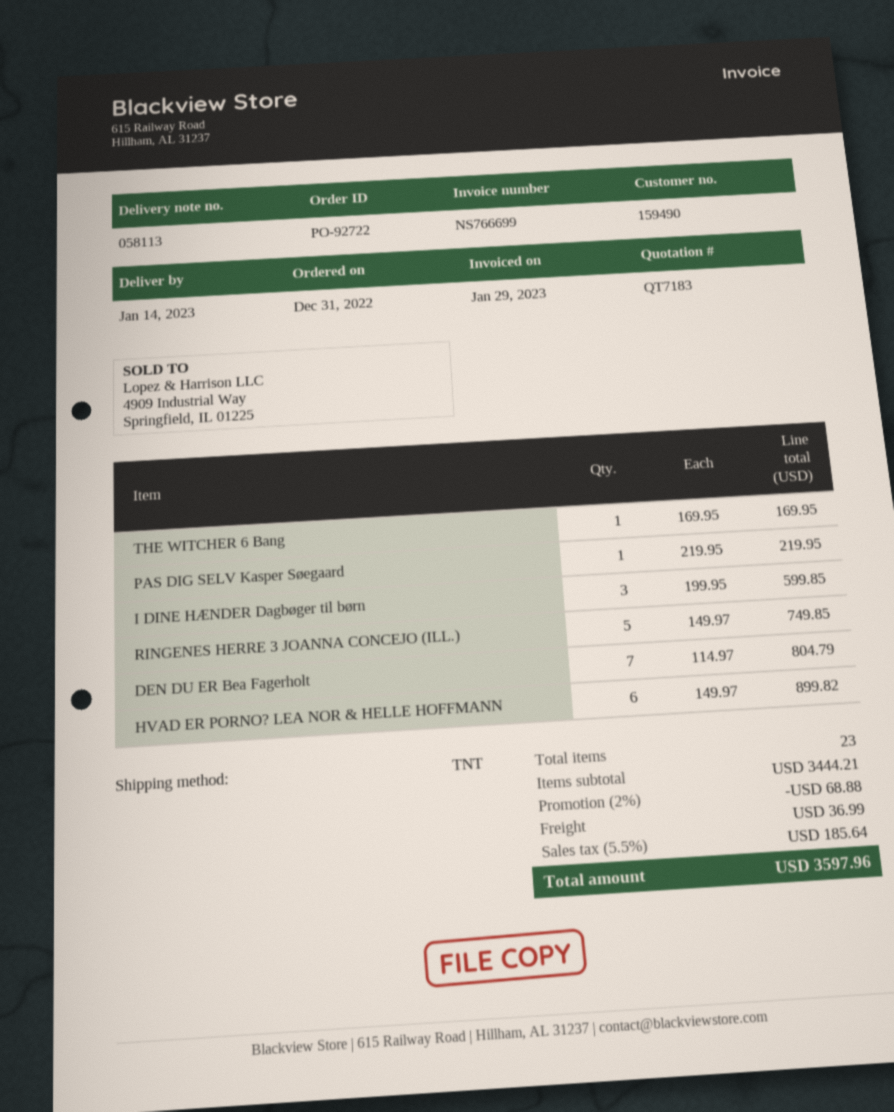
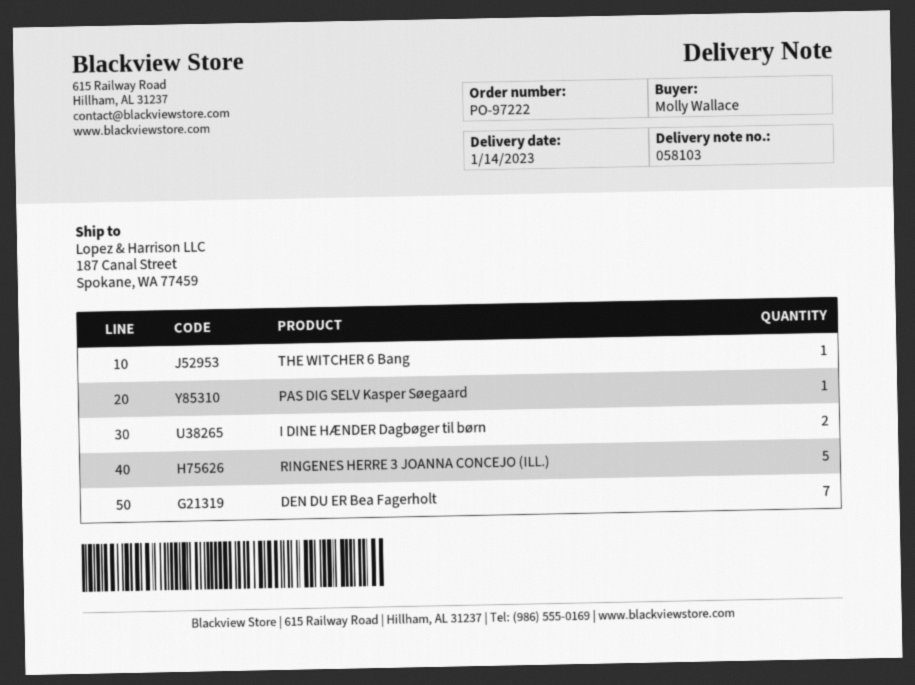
order number: PO-92722 -> PO-97222
delivery note number: 058113 -> 058103
I DINE HÆNDER Dagbøger til børn: 3 -> 2
HVAD ER PORNO? LEA NOR & HELLE HOFFMANN: 6 -> none

